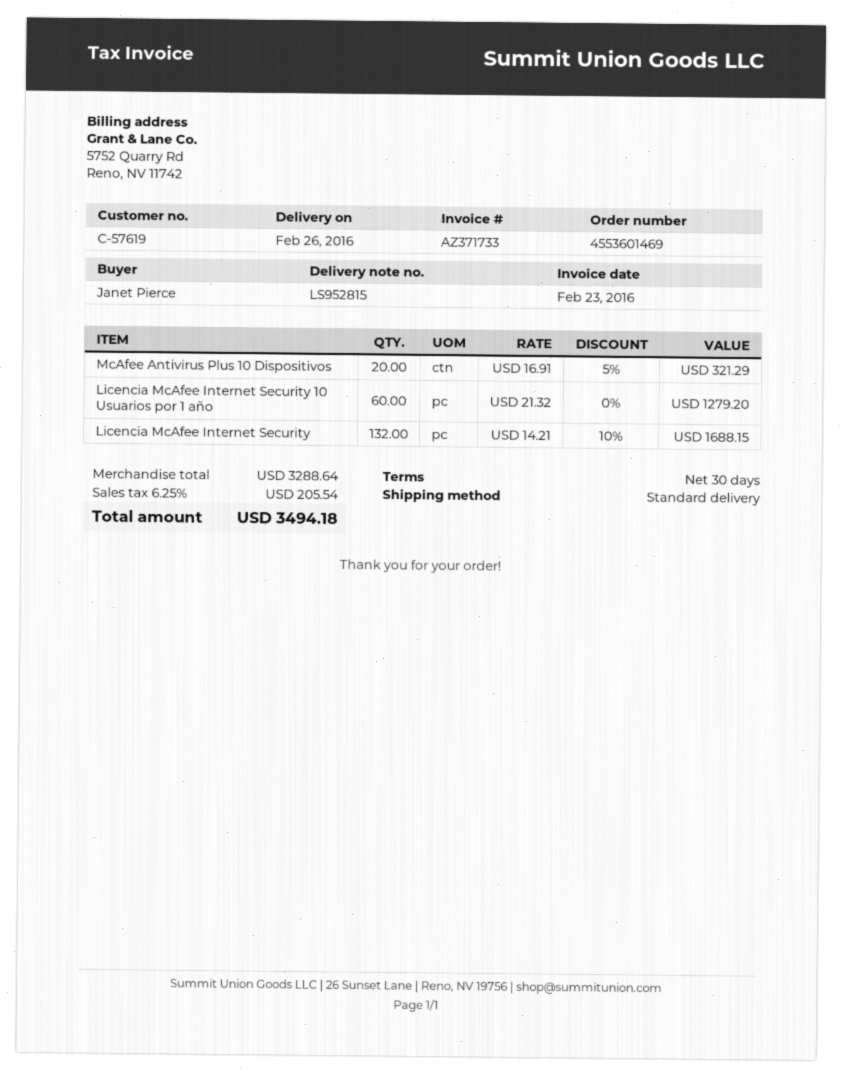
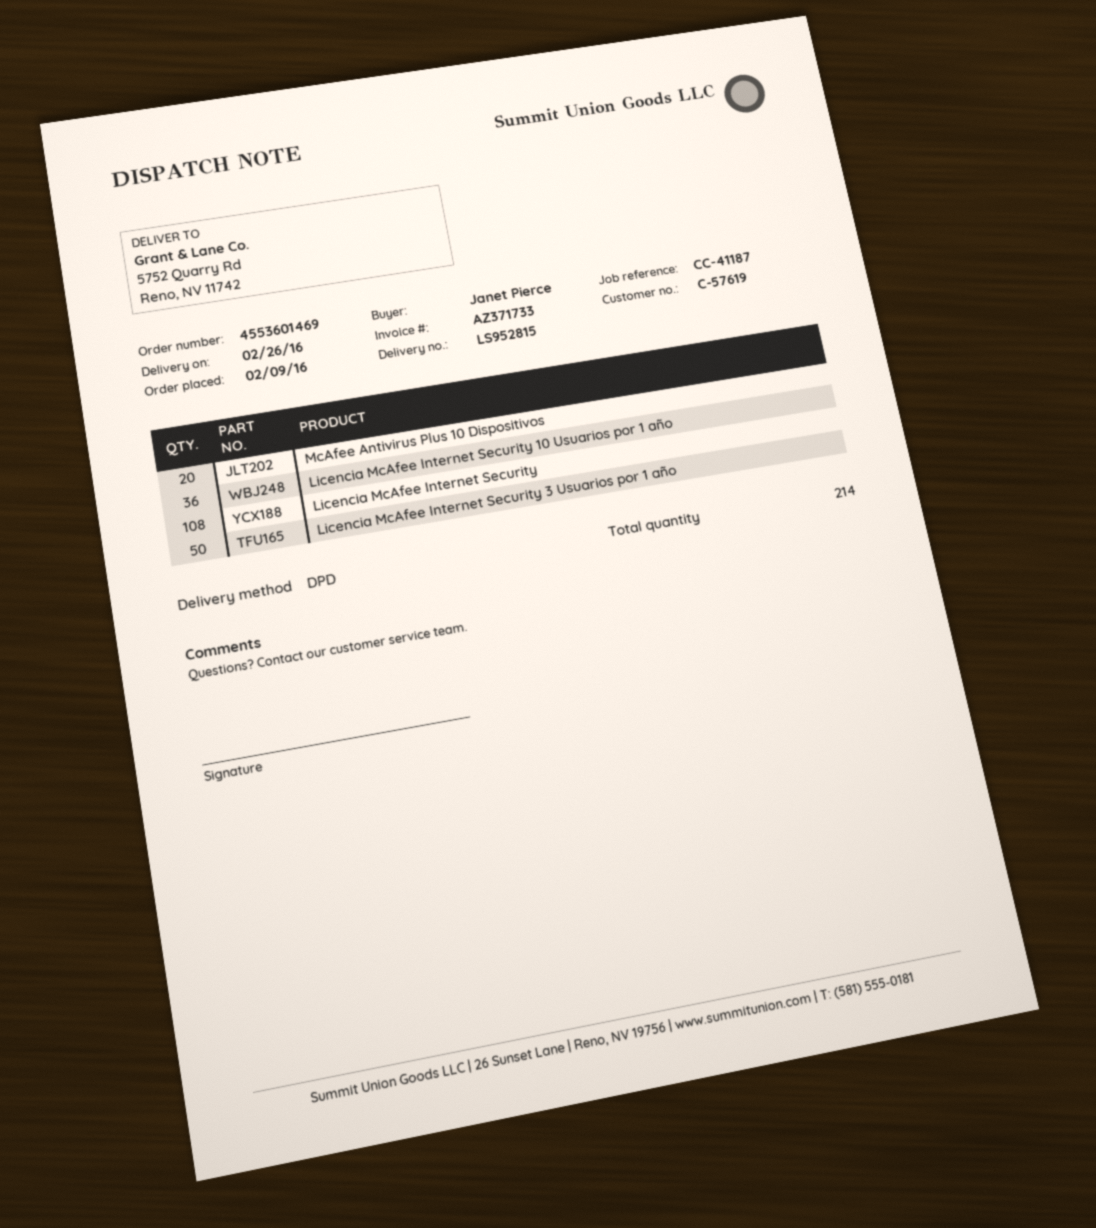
shipping method: standard -> DPD
Licencia McAfee Internet Security 10 Usuarios por 1 año: 60 -> 36
Licencia McAfee Internet Security: 132 -> 108
Licencia McAfee Internet Security 3 Usuarios por 1 año: none -> 50

